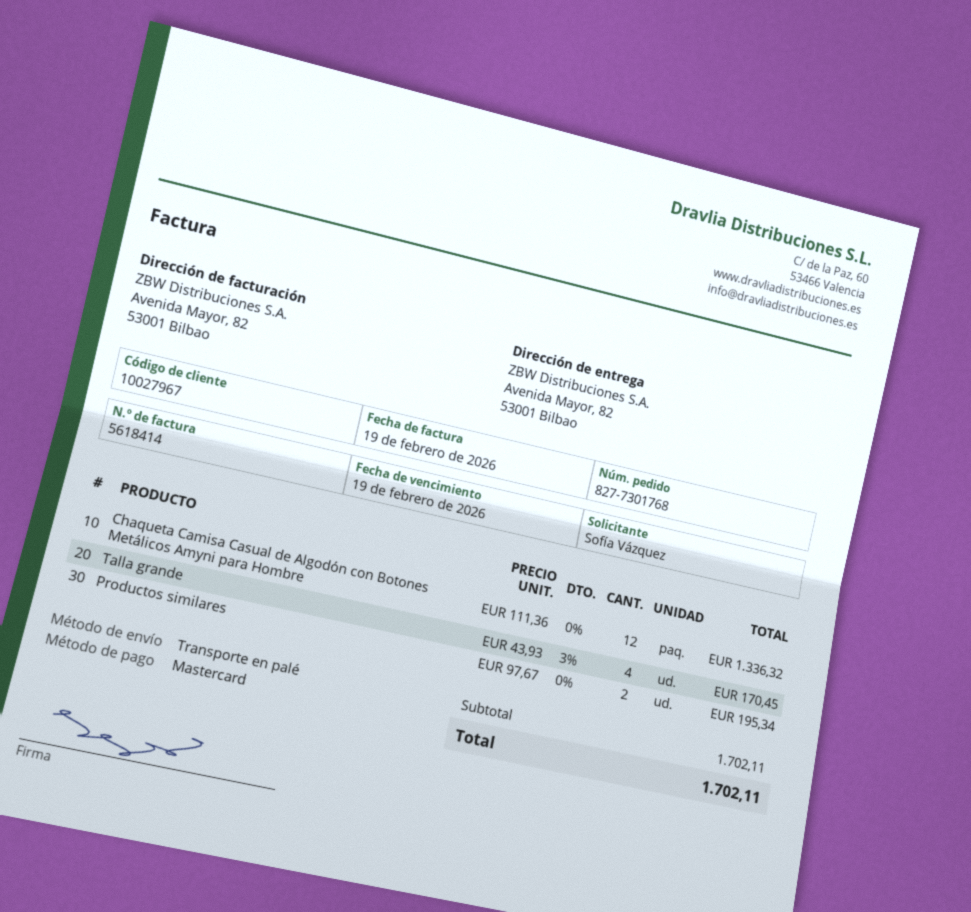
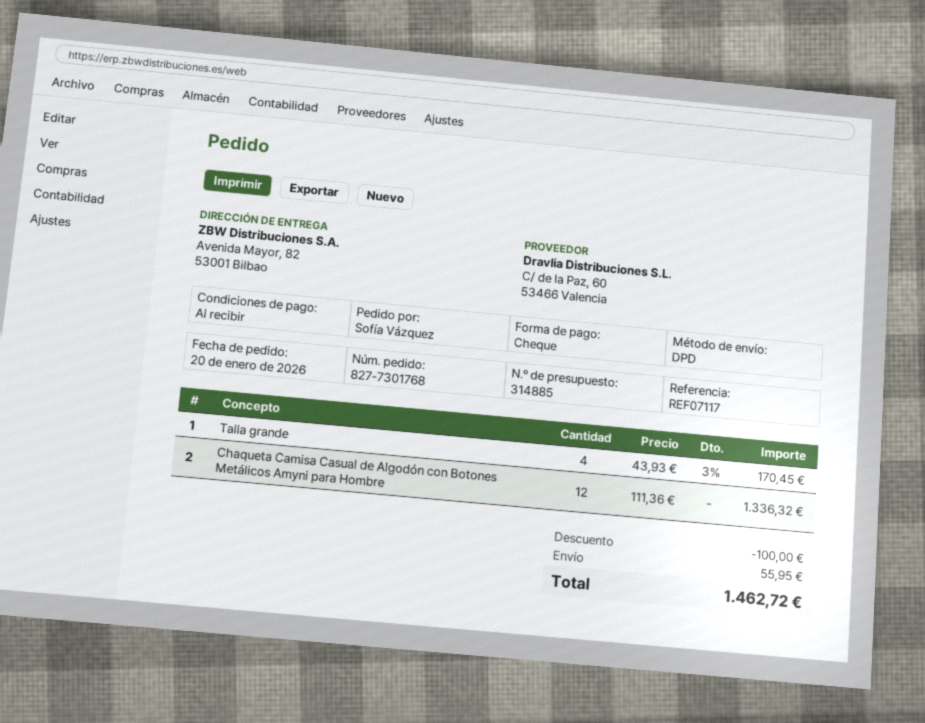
payment method: Mastercard -> cheque
shipping method: pallet freight -> DPD
Productos similares: 2 x 97.67 = 195.34 -> none
discount: none -> 100.00
shipping: none -> 55.95
total: 1702.11 -> 1462.72

